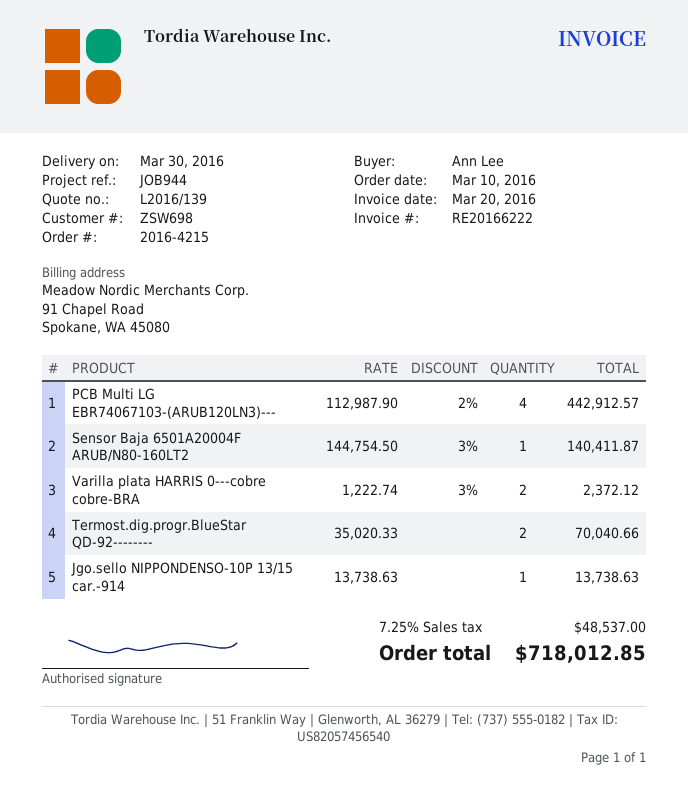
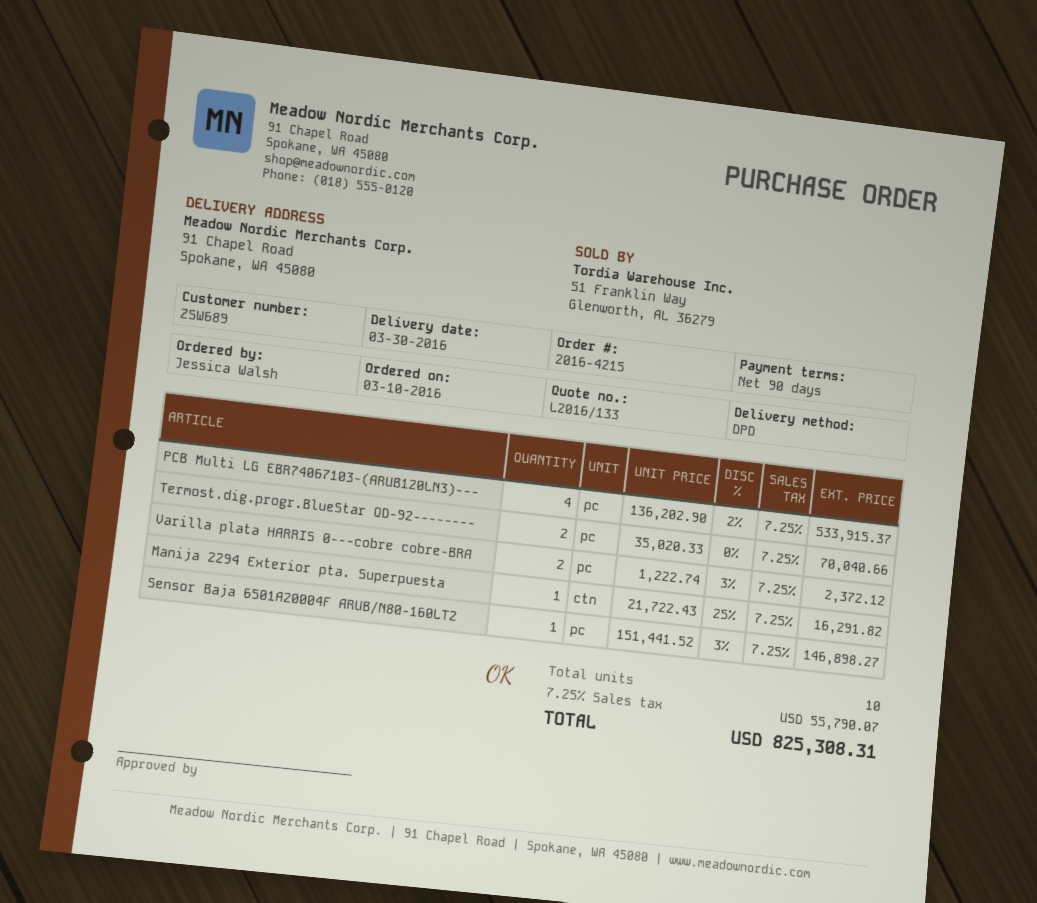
quote number: L2016/139 -> L2016/133
customer number: ZSW698 -> ZSW689
ordered by: Ann Lee -> Jessica Walsh
PCB Multi LG EBR74067103-(ARUB120LN3)---: 4 x 112987.90 - 2% = 442912.57 -> 4 x 136202.90 - 2% = 533915.37
Sensor Baja 6501A20004F ARUB/N80-160LT2: 1 x 144754.50 - 3% = 140411.87 -> 1 x 151441.52 - 3% = 146898.27
Jgo.sello NIPPONDENSO-10P 13/15 car.-914: 1 x 13738.63 = 13738.63 -> none
Manija 2294 Exterior pta. Superpuesta: none -> 1 x 21722.43 - 25% = 16291.82
tax: 7.25% = 48537.00 -> 7.25% = 55790.07
total: 718012.85 -> 825308.31

